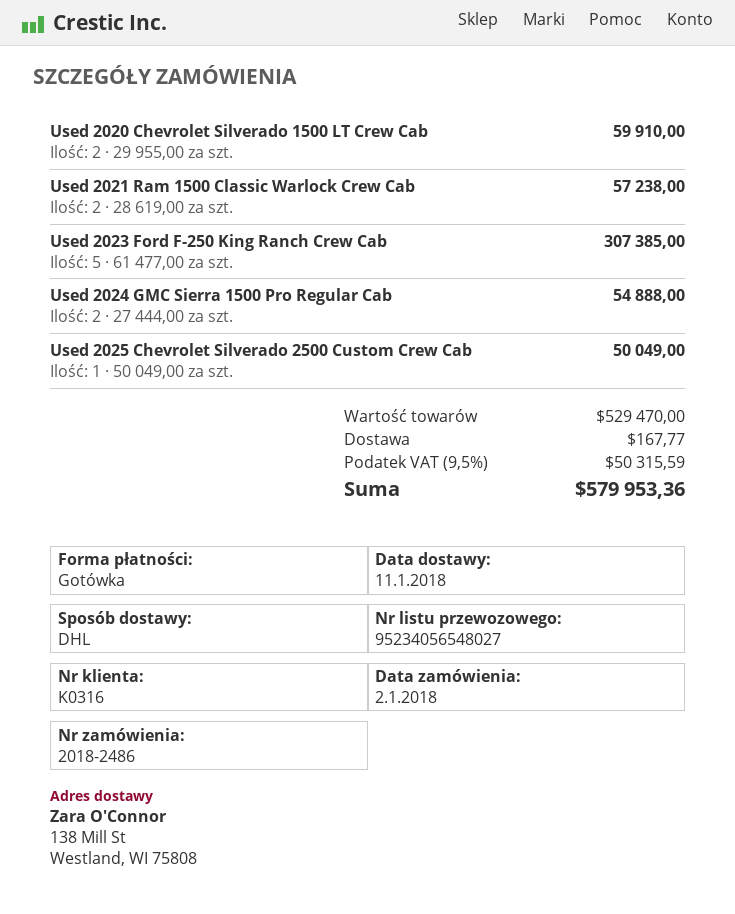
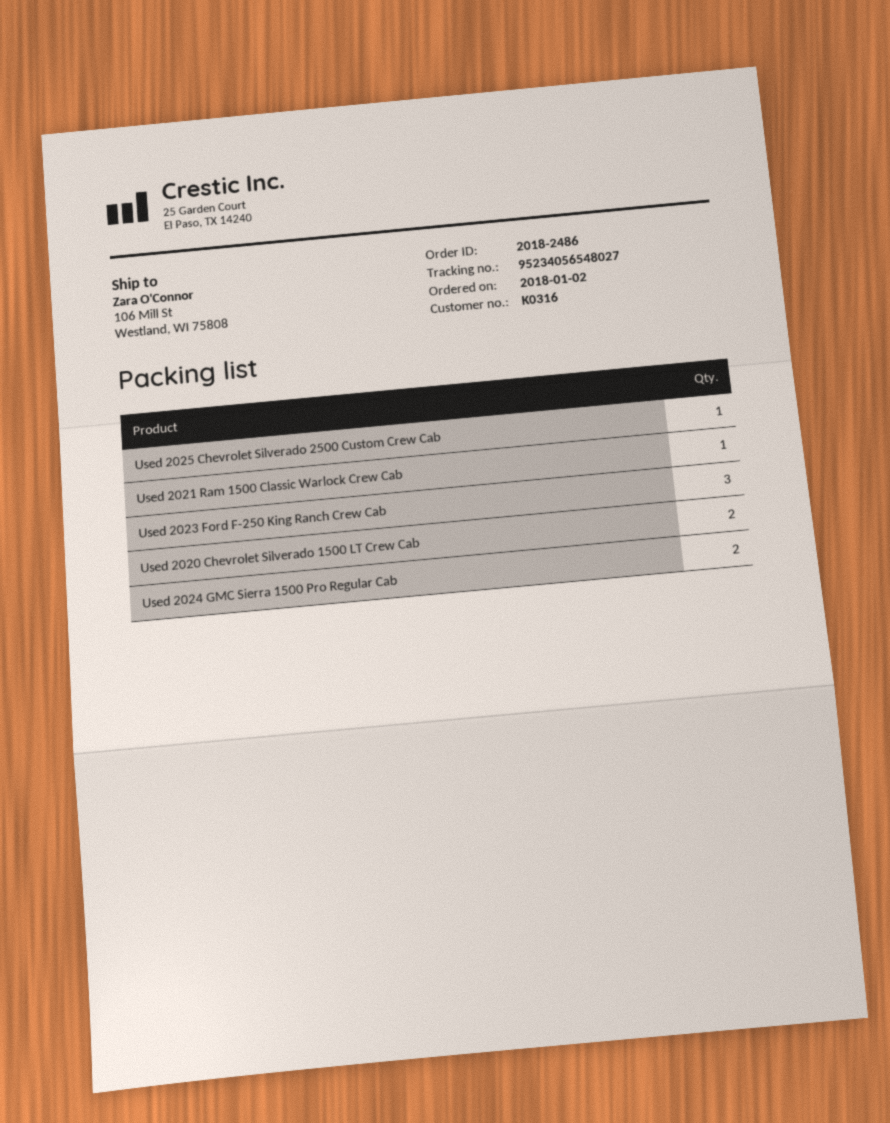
ship to: 138 Mill St, Westland, WI 75808 -> 106 Mill St, Westland, WI 75808
Used 2021 Ram 1500 Classic Warlock Crew Cab: 2 -> 1
Used 2023 Ford F-250 King Ranch Crew Cab: 5 -> 3

